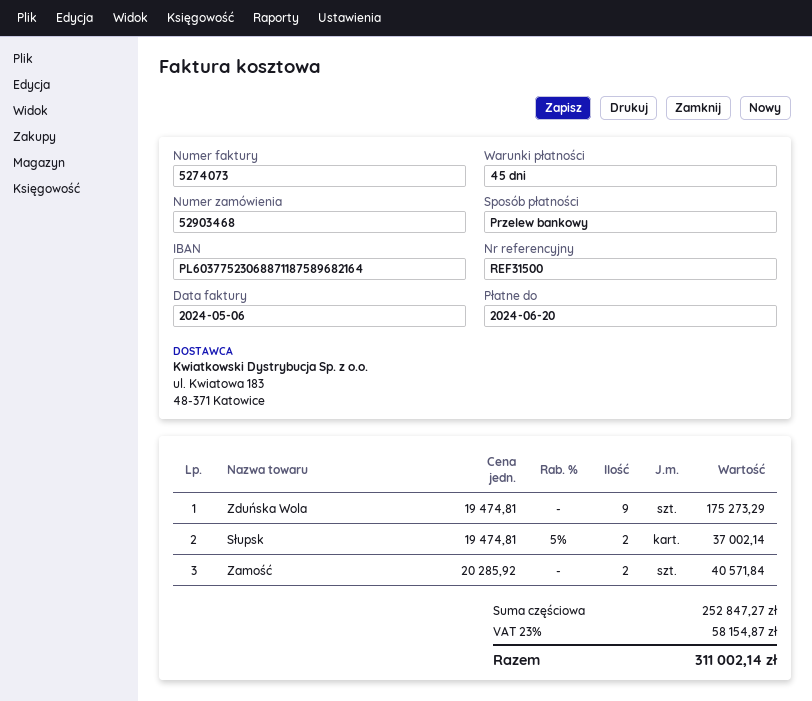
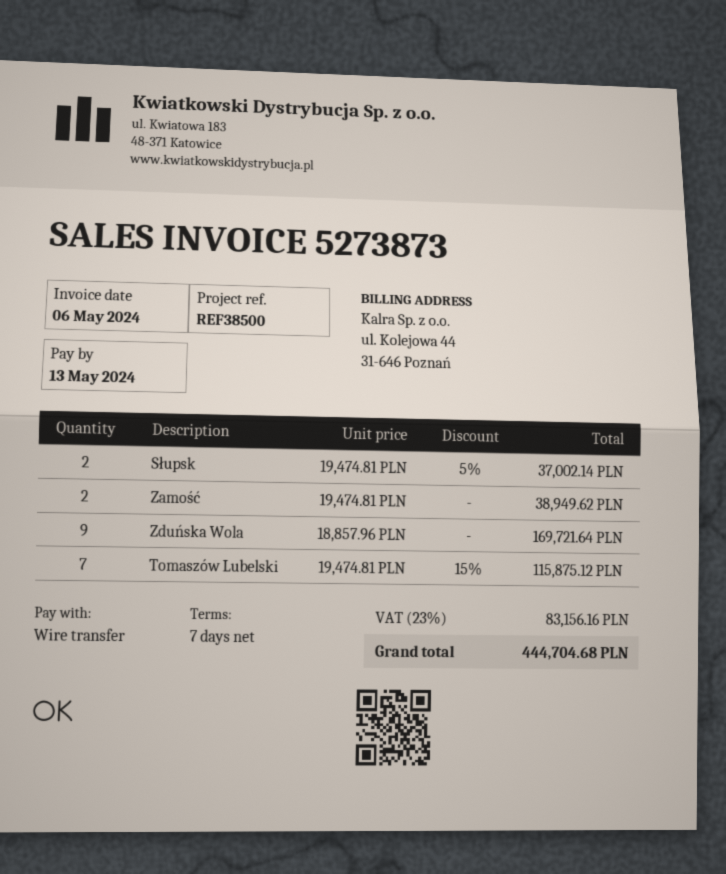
invoice number: 5274073 -> 5273873
payment terms: 45 days -> 7 days
due date: 2024-06-20 -> 2024-05-13
reference: REF31500 -> REF38500
Zduńska Wola: 9 x 19474.81 = 175273.29 -> 9 x 18857.96 = 169721.64
Zamość: 2 x 20285.92 = 40571.84 -> 2 x 19474.81 = 38949.62
Tomaszów Lubelski: none -> 7 x 19474.81 - 15% = 115875.12
tax: 23% = 58154.87 -> 23% = 83156.16
total: 311002.14 -> 444704.68

